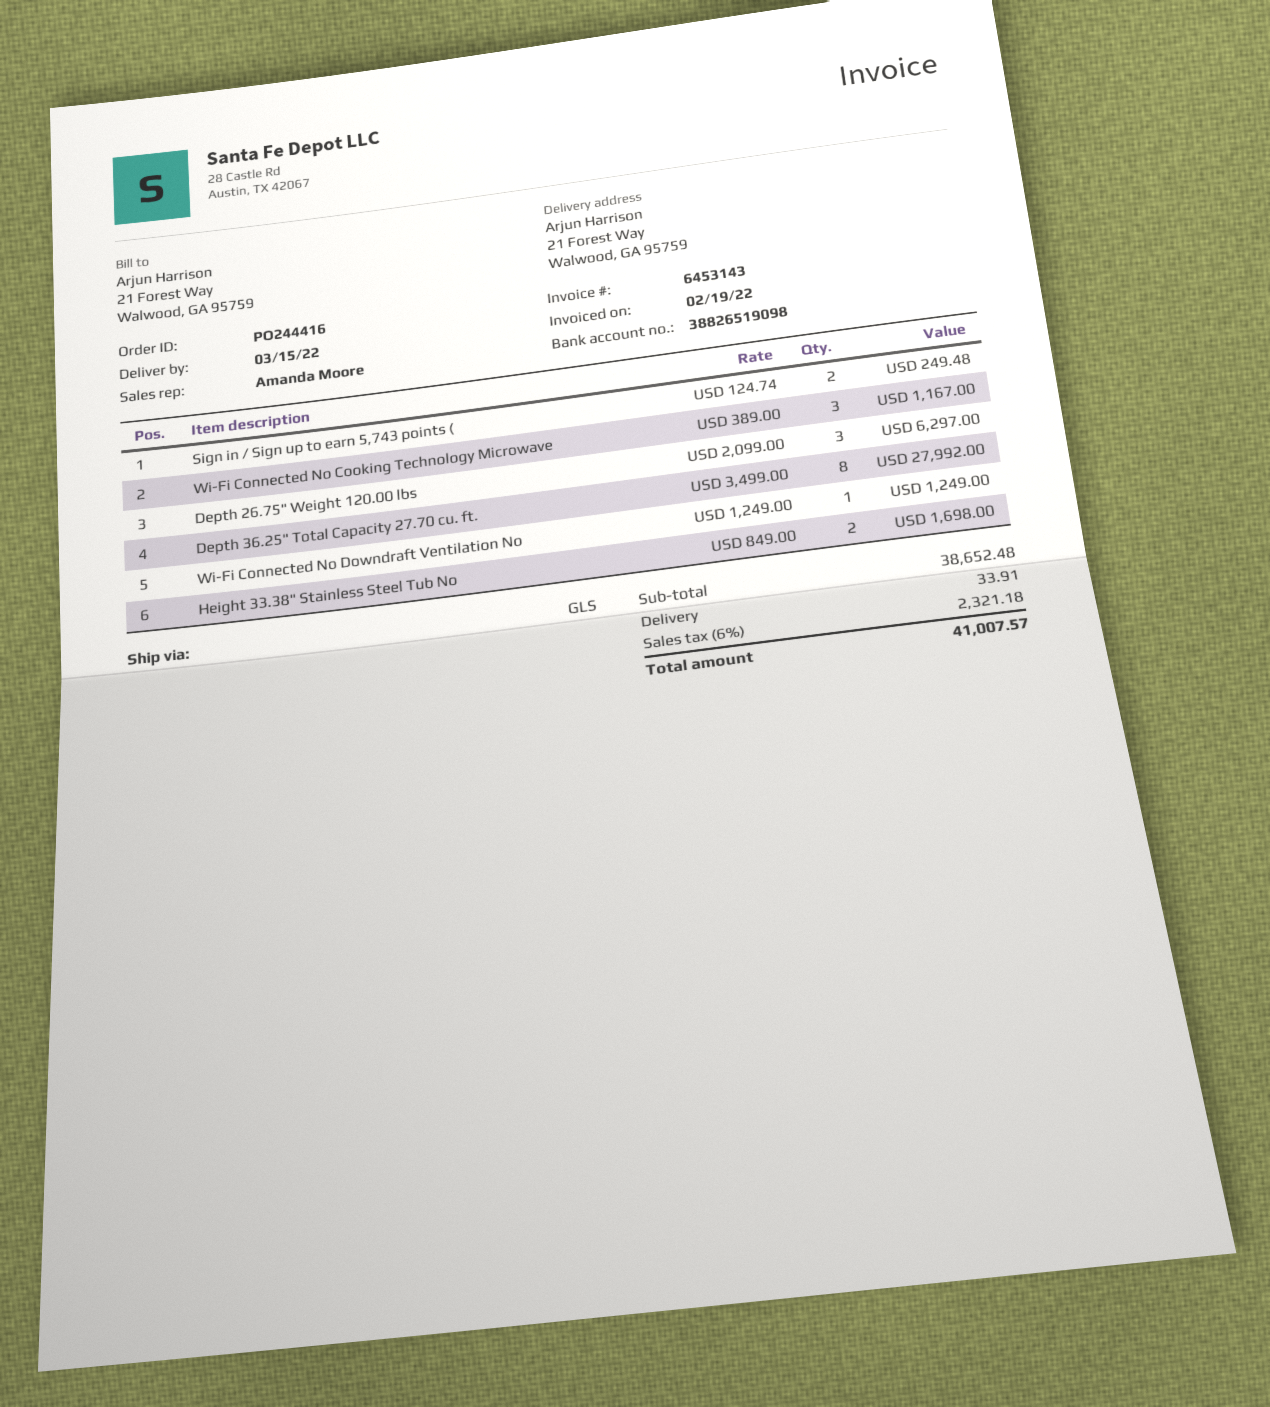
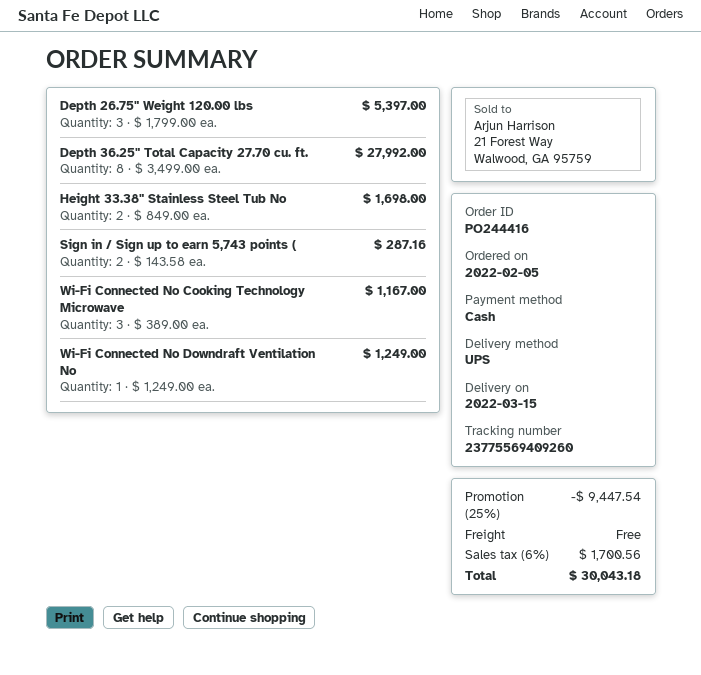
shipping method: GLS -> UPS
Sign in / Sign up to earn 5,743 points (: 2 x 124.74 = 249.48 -> 2 x 143.58 = 287.16
Depth 26.75" Weight 120.00 lbs: 3 x 2099.00 = 6297.00 -> 3 x 1799.00 = 5397.00
discount: none -> 25% = 9447.54
shipping: 33.91 -> 0.00
tax: 6% = 2321.18 -> 6% = 1700.56
total: 41007.57 -> 30043.18

